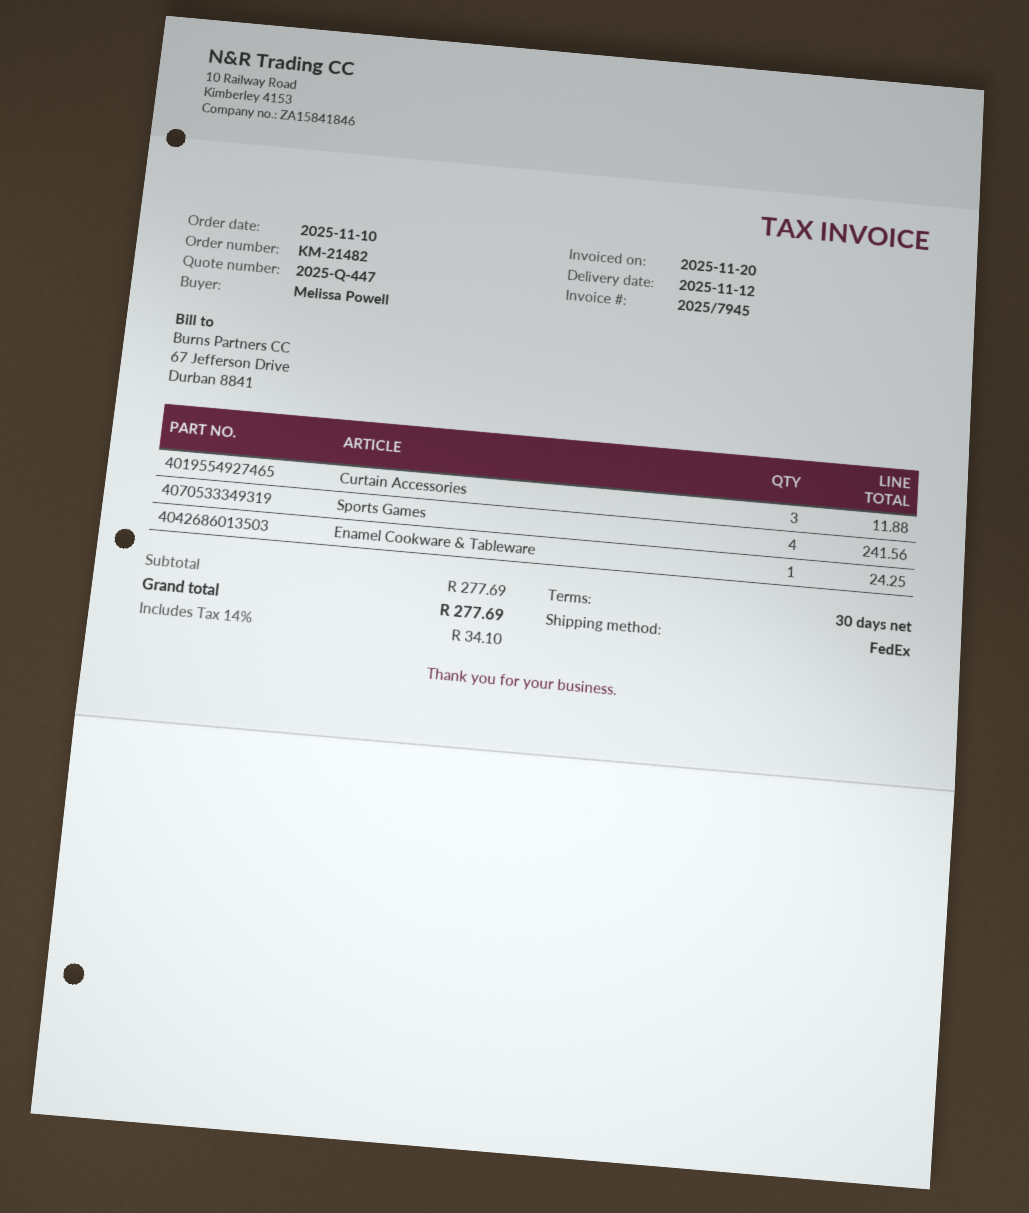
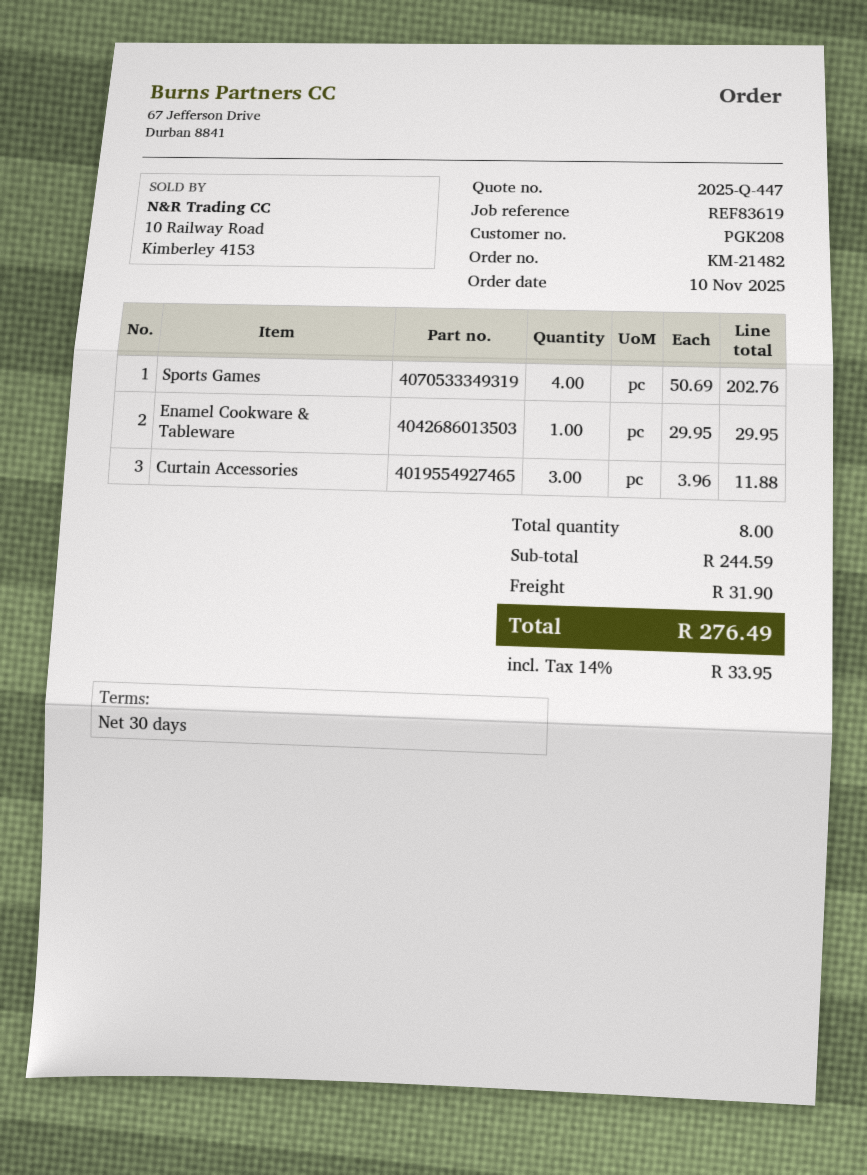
Sports Games: 4 for 241.56 -> 4 for 202.76
Enamel Cookware & Tableware: 1 for 24.25 -> 1 for 29.95
subtotal: 277.69 -> 244.59
shipping: none -> 31.90
tax: 14% = 34.10 -> 14% = 33.95
total: 277.69 -> 276.49

